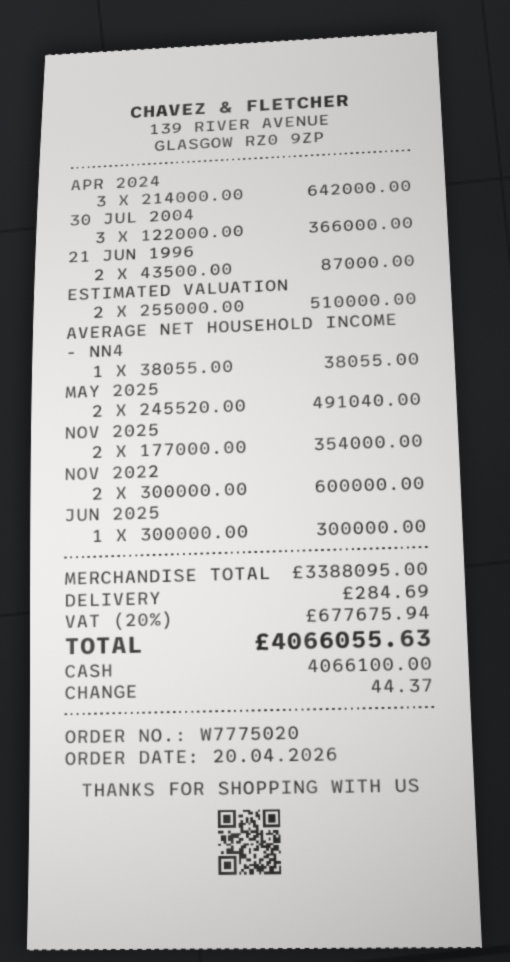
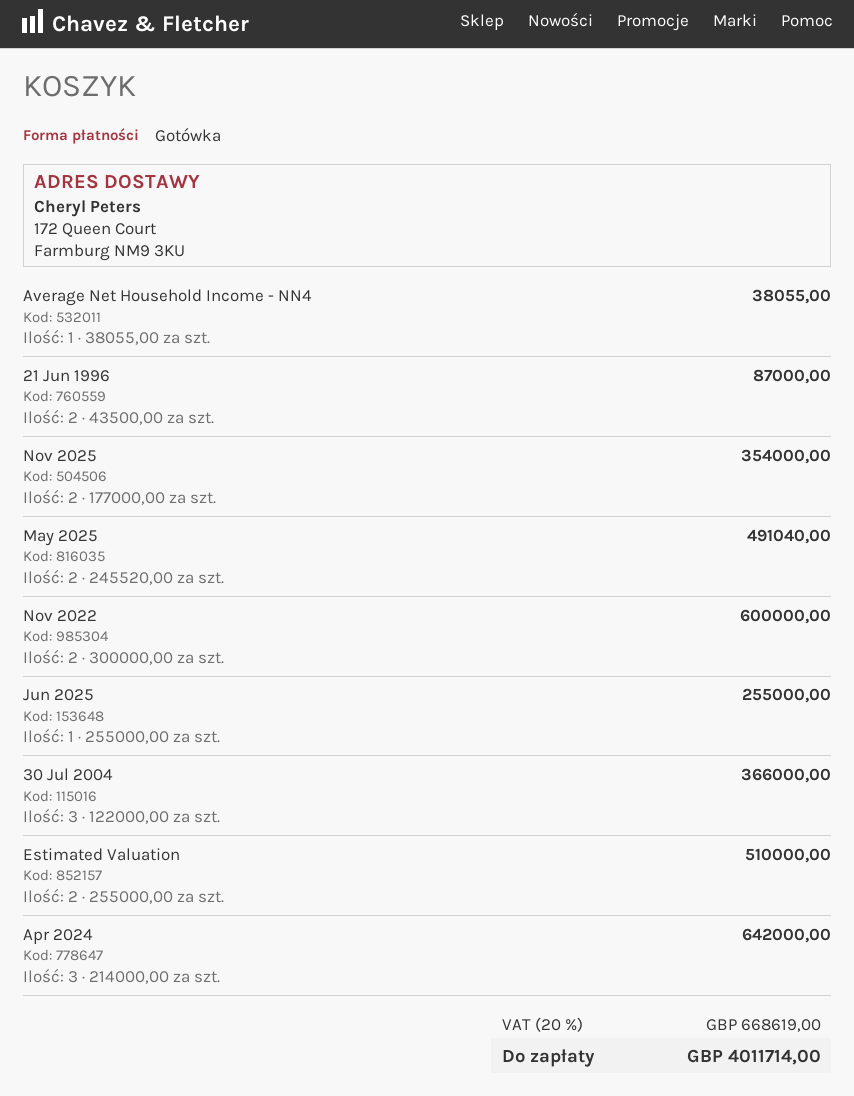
JUN 2025: 1 x 300000.00 = 300000.00 -> 1 x 255000.00 = 255000.00
shipping: 284.69 -> none
tax: 20% = 677675.94 -> 20% = 668619.00
total: 4066055.63 -> 4011714.00

